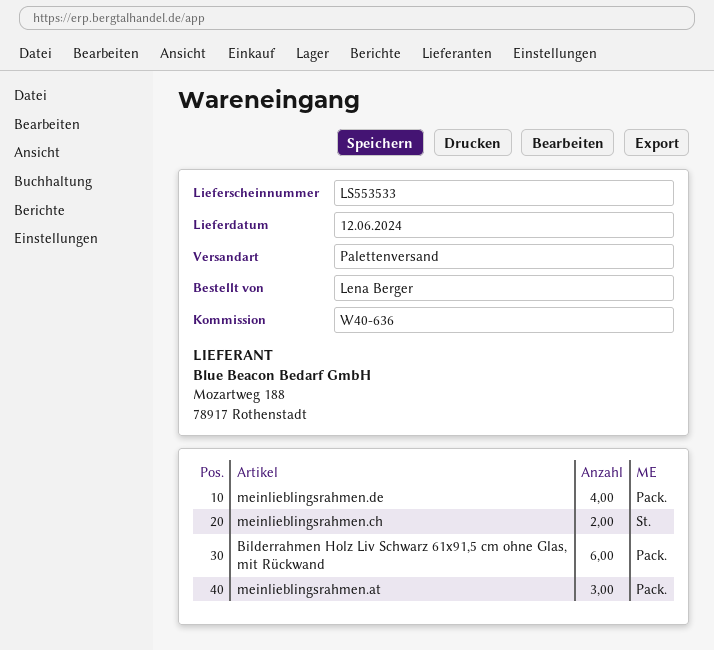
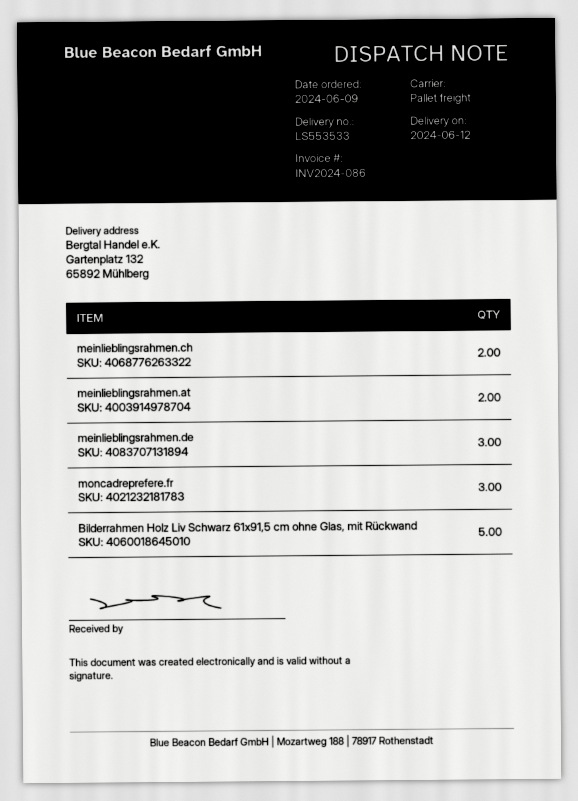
meinlieblingsrahmen.de: 4 -> 3
Bilderrahmen Holz Liv Schwarz 61x91,5 cm ohne Glas, mit Rückwand: 6 -> 5
meinlieblingsrahmen.at: 3 -> 2
moncadreprefere.fr: none -> 3

